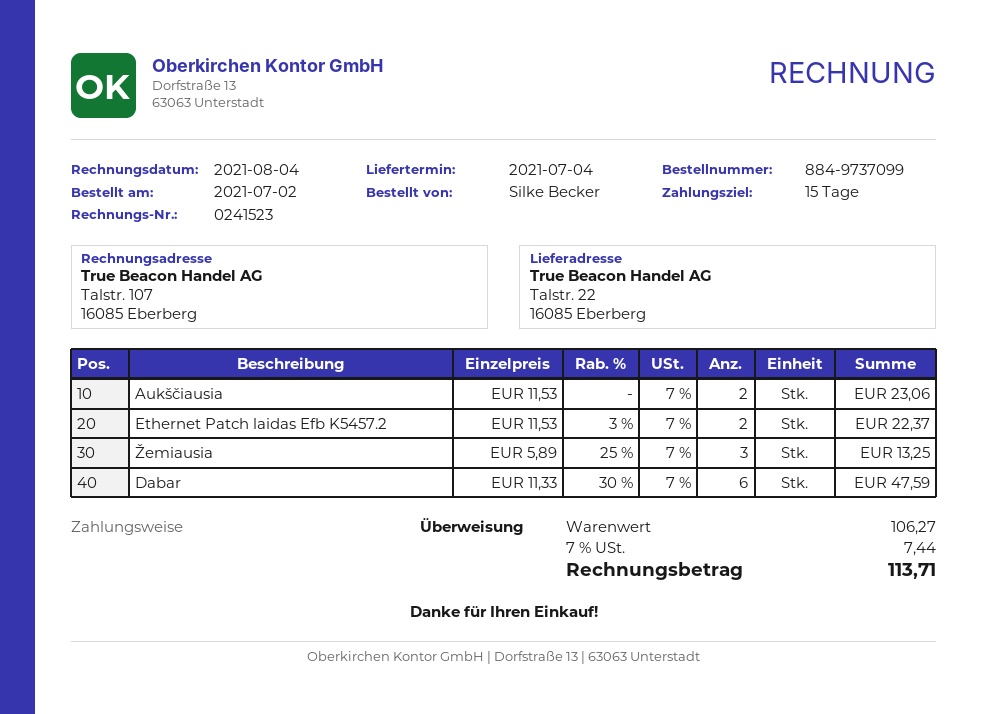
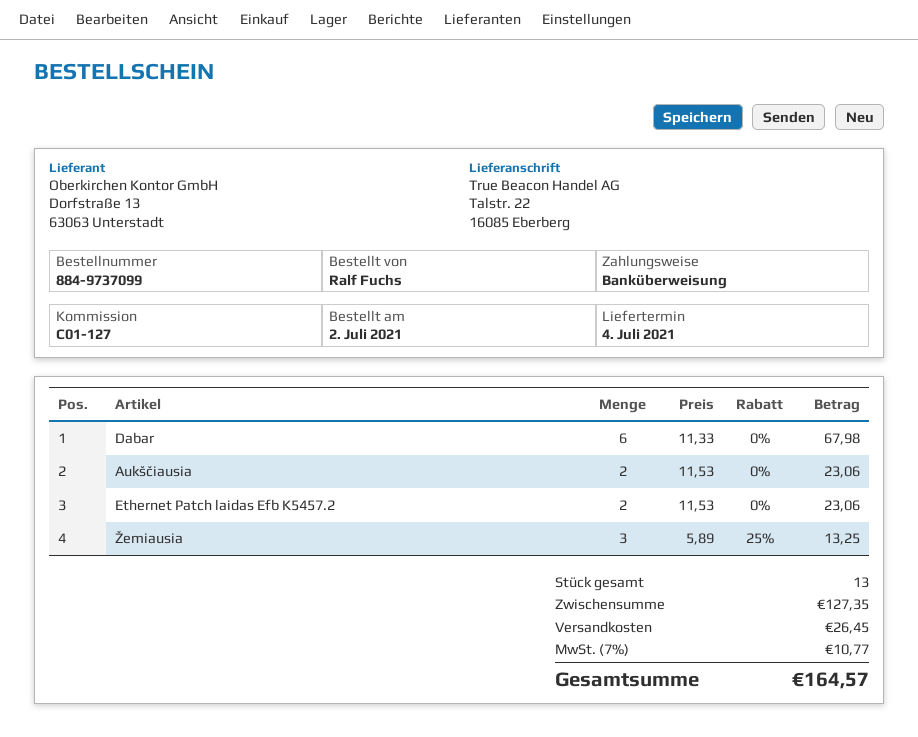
ordered by: Silke Becker -> Ralf Fuchs
Ethernet Patch laidas Efb K5457.2: 2 x 11.53 - 3% = 22.37 -> 2 x 11.53 = 23.06
Dabar: 6 x 11.33 - 30% = 47.59 -> 6 x 11.33 = 67.98
subtotal: 106.27 -> 127.35
shipping: none -> 26.45
tax: 7% = 7.44 -> 7% = 10.77
total: 113.71 -> 164.57

